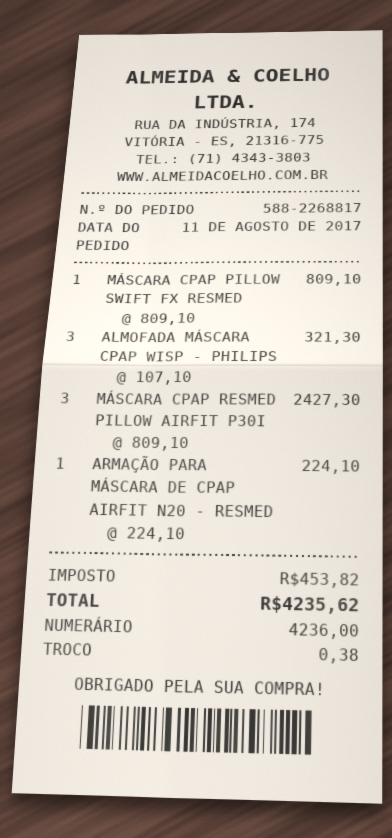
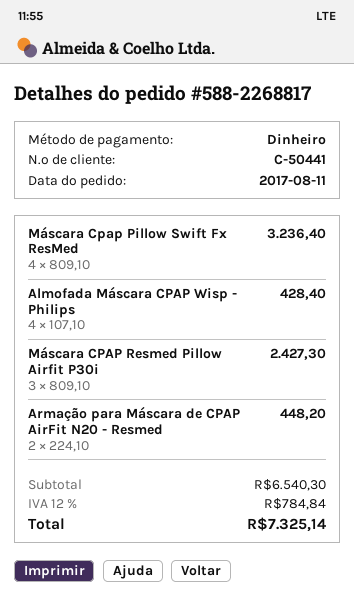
MÁSCARA CPAP PILLOW SWIFT FX RESMED: 1 x 809.10 = 809.10 -> 4 x 809.10 = 3236.40
ALMOFADA MÁSCARA CPAP WISP - PHILIPS: 3 x 107.10 = 321.30 -> 4 x 107.10 = 428.40
ARMAÇÃO PARA MÁSCARA DE CPAP AIRFIT N20 - RESMED: 1 x 224.10 = 224.10 -> 2 x 224.10 = 448.20
tax: 453.82 -> 784.84
total: 4235.62 -> 7325.14

